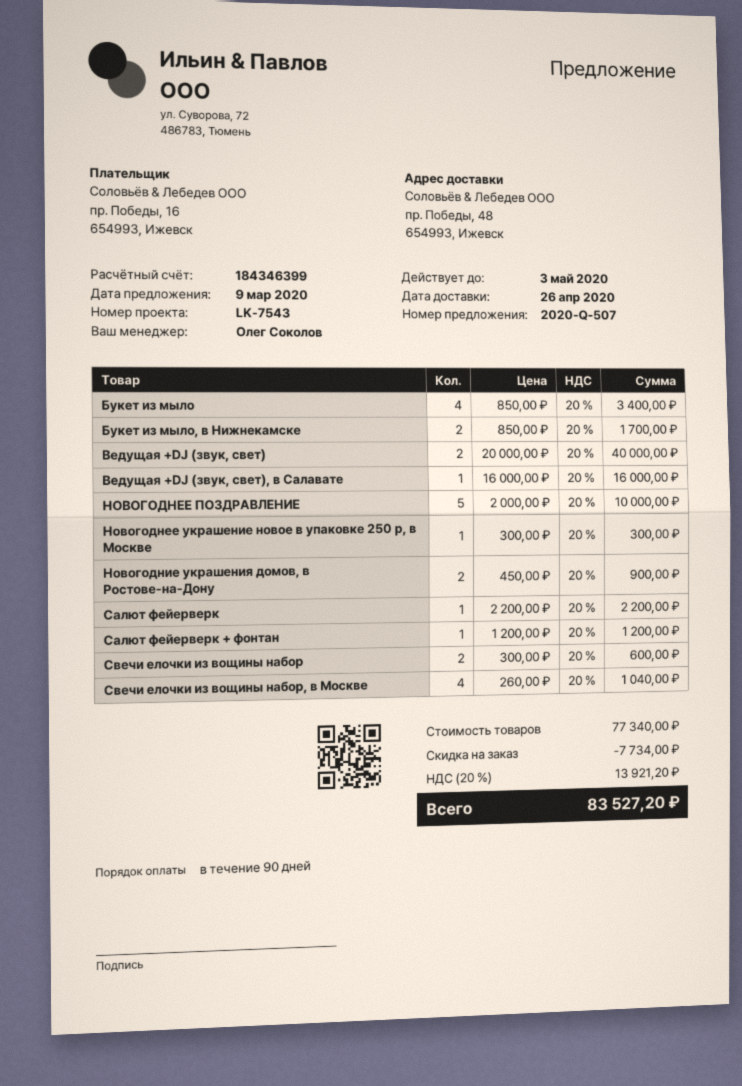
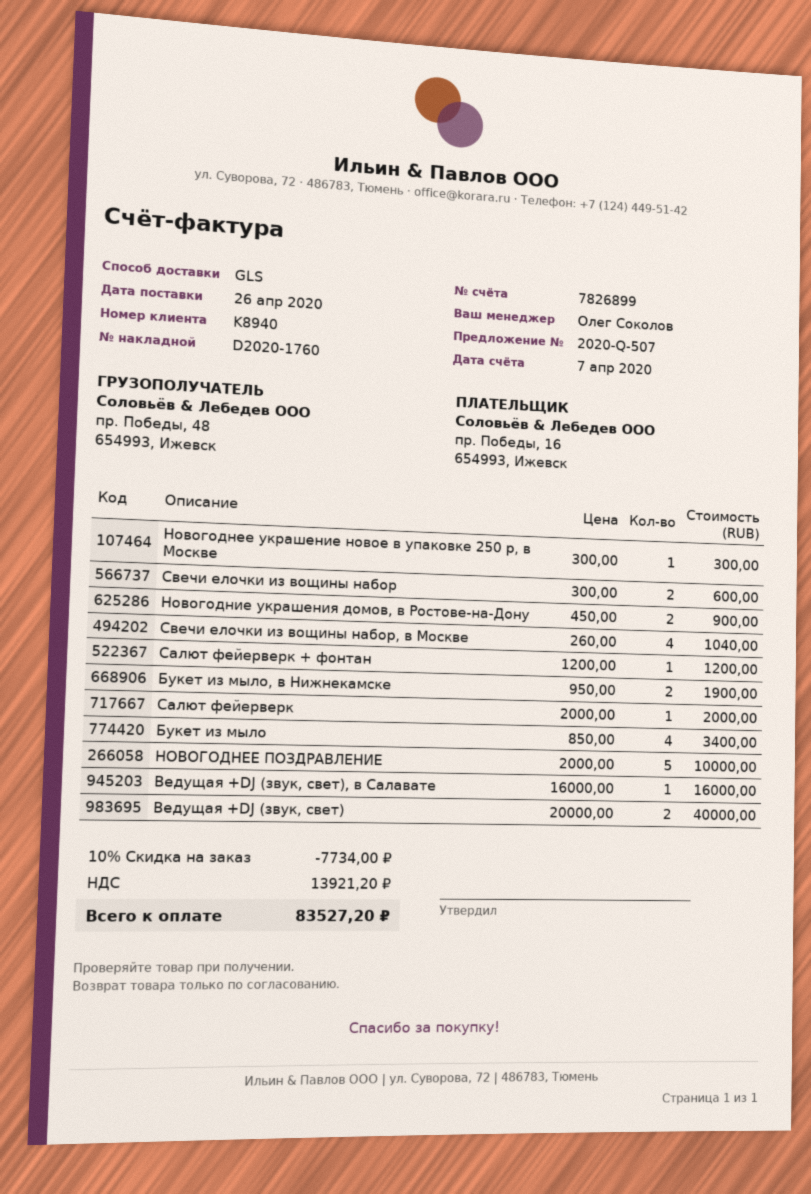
Букет из мыло, в Нижнекамске: 2 x 850.00 = 1700.00 -> 2 x 950.00 = 1900.00
Салют фейерверк: 1 x 2200.00 = 2200.00 -> 1 x 2000.00 = 2000.00

